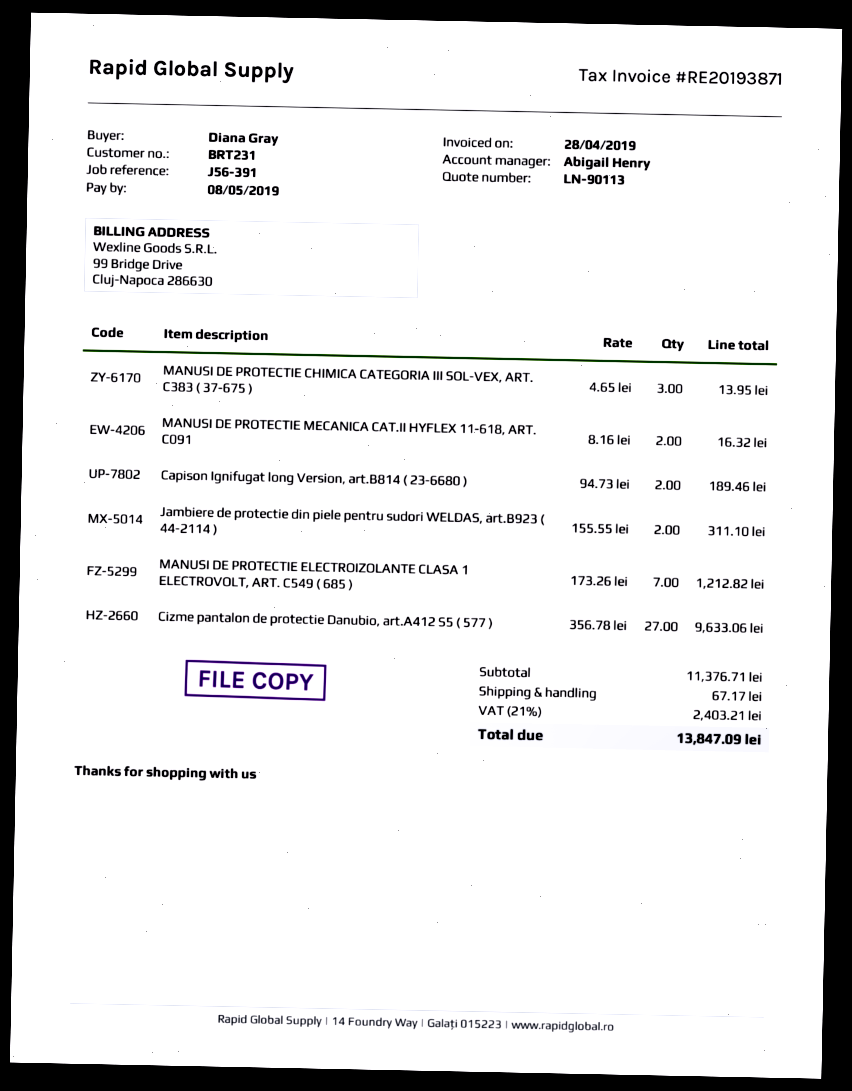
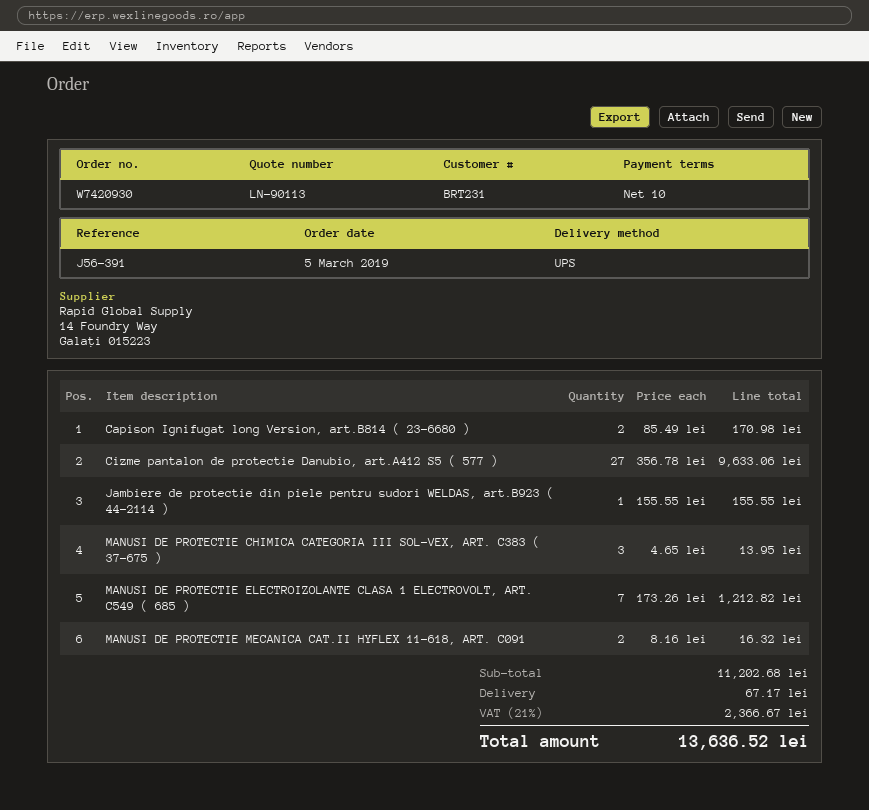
Capison Ignifugat long Version, art.B814 ( 23-6680 ): 2 x 94.73 = 189.46 -> 2 x 85.49 = 170.98
Jambiere de protectie din piele pentru sudori WELDAS, art.B923 ( 44-2114 ): 2 x 155.55 = 311.10 -> 1 x 155.55 = 155.55
subtotal: 11376.71 -> 11202.68
tax: 21% = 2403.21 -> 21% = 2366.67
total: 13847.09 -> 13636.52

